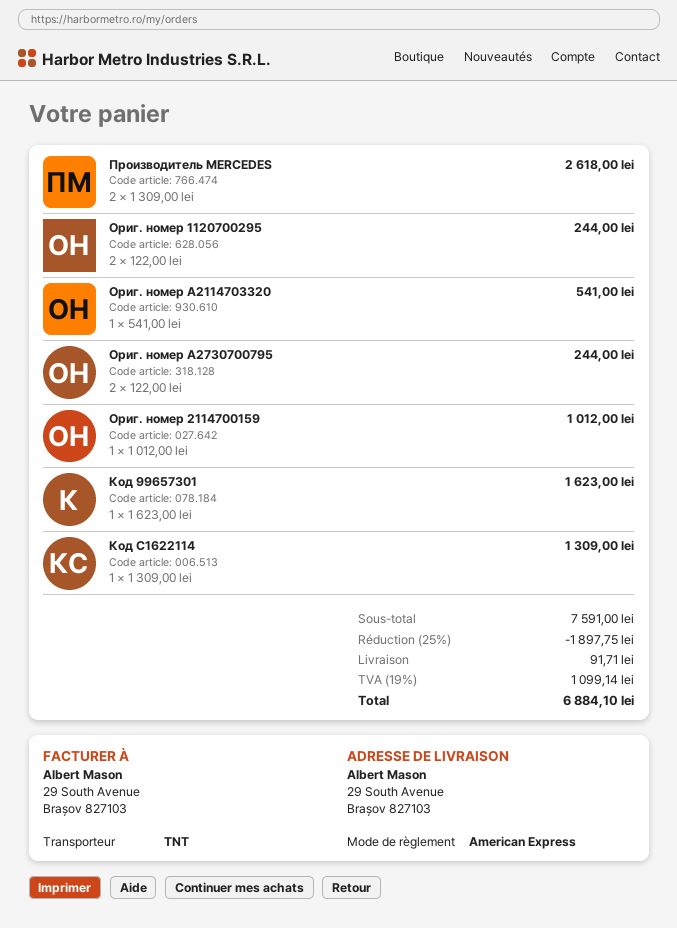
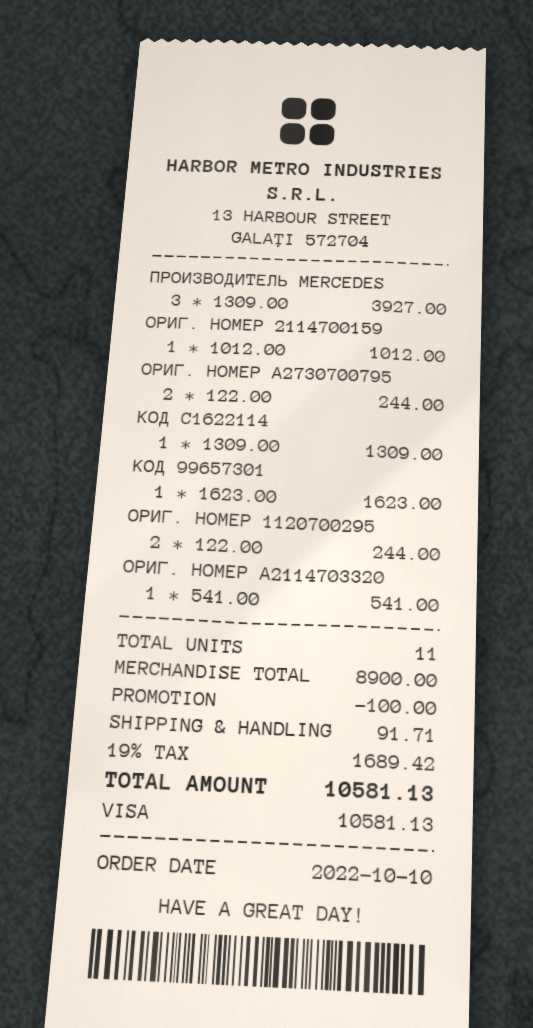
payment method: American Express -> Visa
Производитель MERCEDES: 2 x 1309.00 = 2618.00 -> 3 x 1309.00 = 3927.00
subtotal: 7591.00 -> 8900.00
discount: 1897.75 -> 100.00
tax: 19% = 1099.14 -> 19% = 1689.42
total: 6884.10 -> 10581.13

